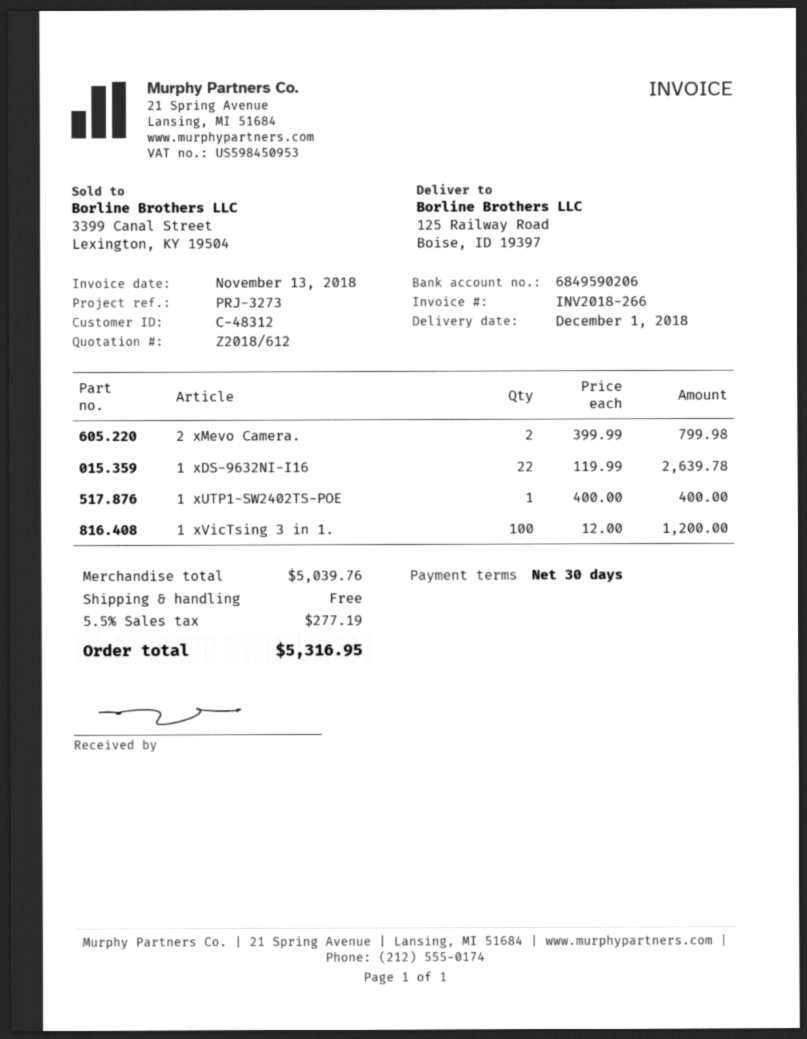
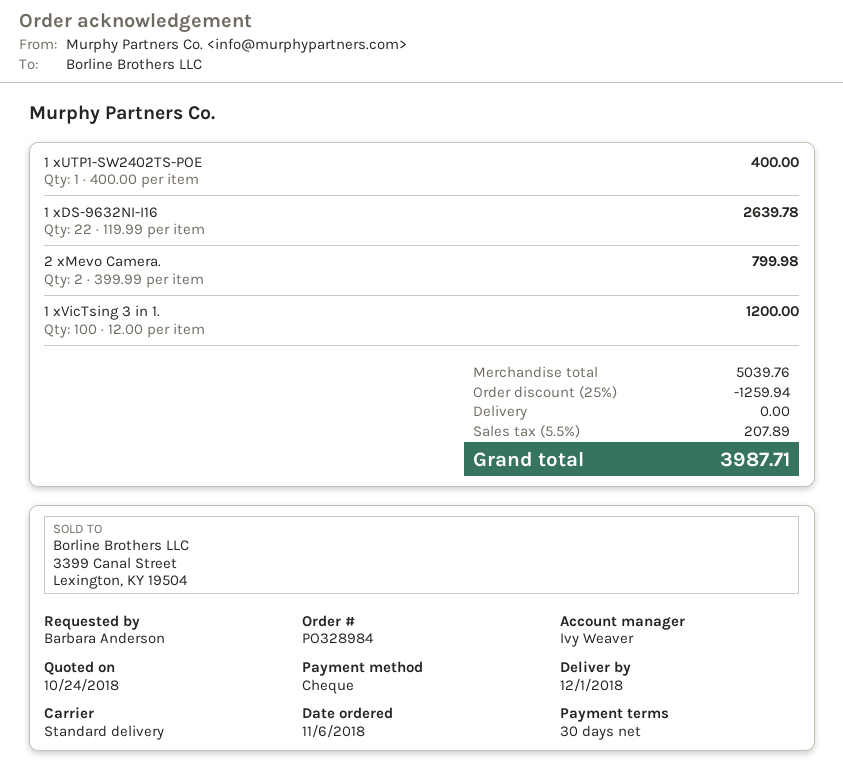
discount: none -> 25% = 1259.94
tax: 5.5% = 277.19 -> 5.5% = 207.89
total: 5316.95 -> 3987.71

